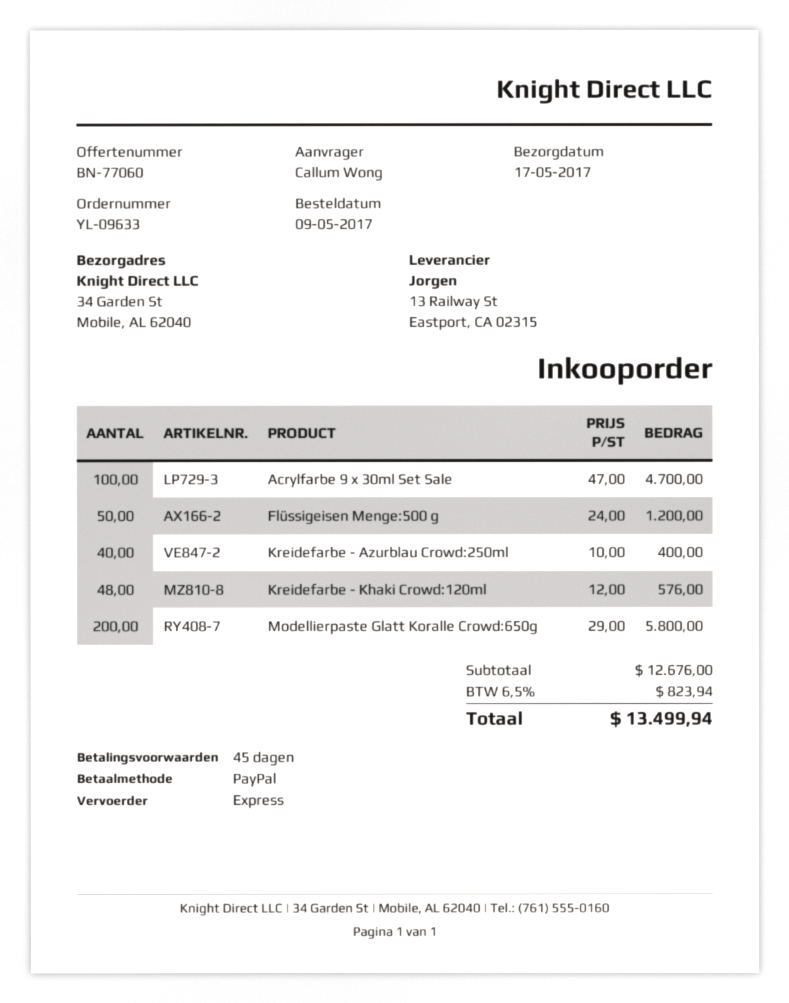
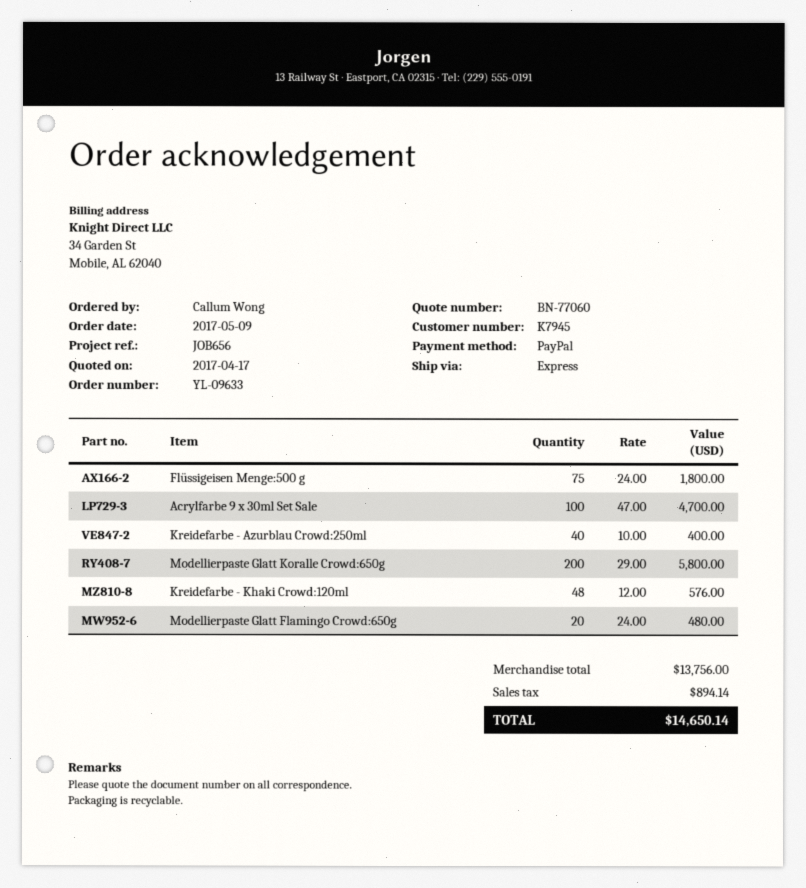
Flüssigeisen Menge:500 g: 50 x 24.00 = 1200.00 -> 75 x 24.00 = 1800.00
Modellierpaste Glatt Flamingo Crowd:650g: none -> 20 x 24.00 = 480.00
subtotal: 12676.00 -> 13756.00
tax: 823.94 -> 894.14
total: 13499.94 -> 14650.14

